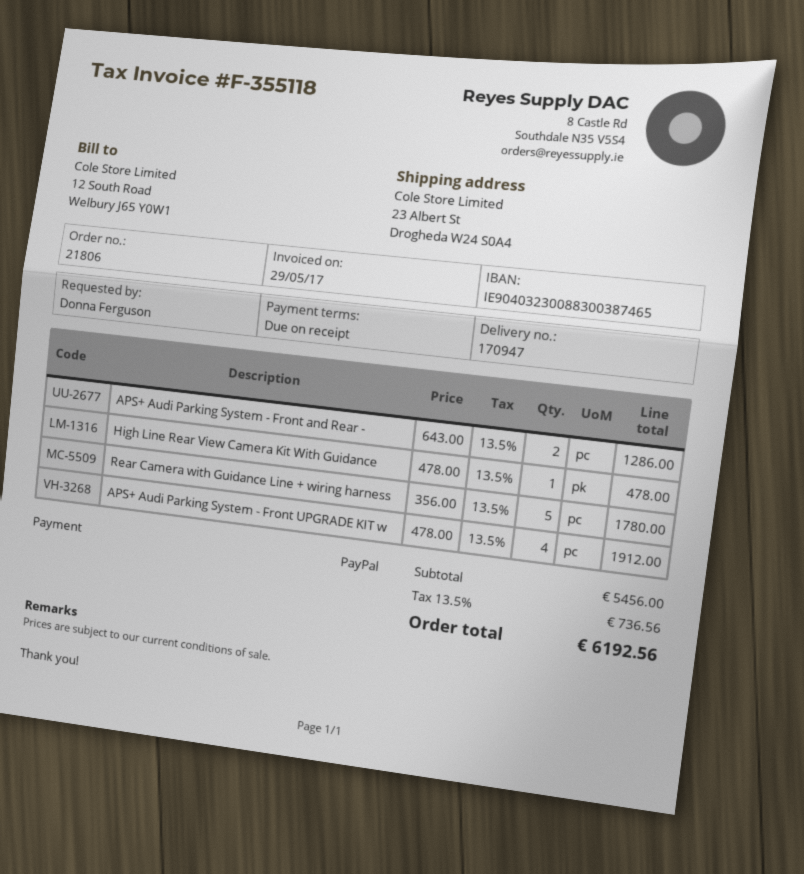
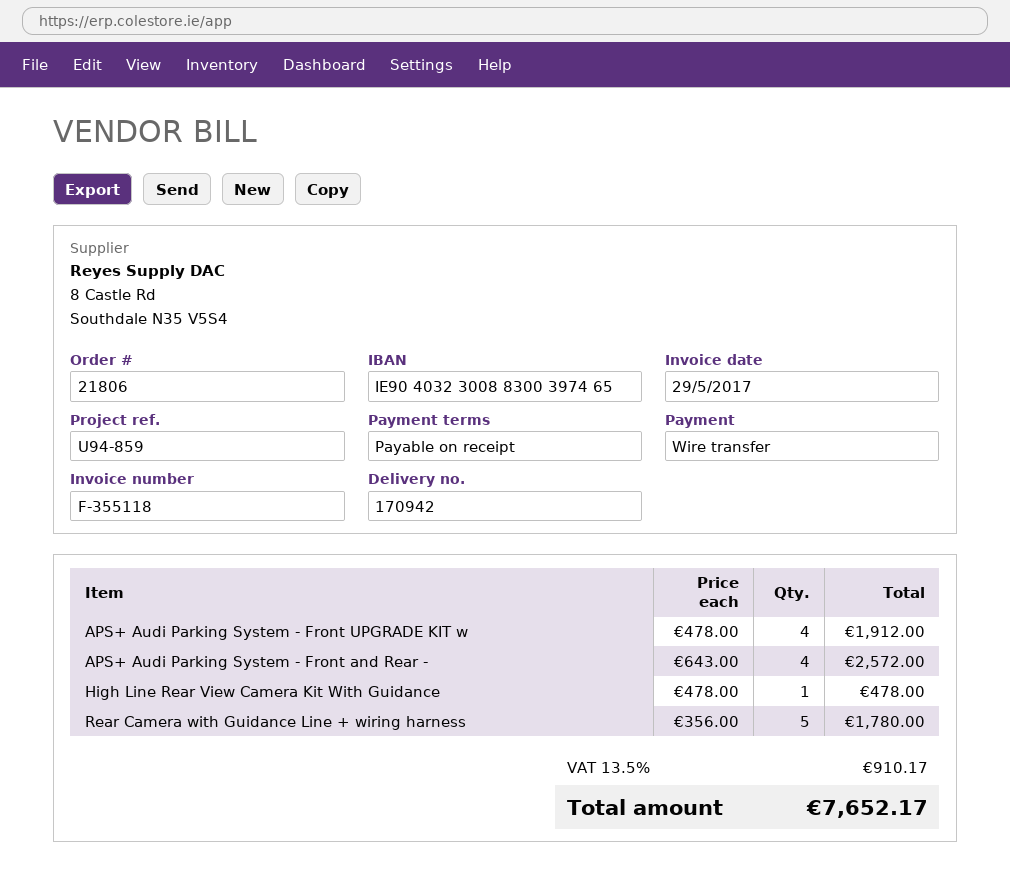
delivery note number: 170947 -> 170942
payment method: PayPal -> bank transfer
bank account: IE90403230088300387465 -> IE90403230088300397465
APS+ Audi Parking System - Front and Rear -: 2 x 643.00 = 1286.00 -> 4 x 643.00 = 2572.00
tax: 13.5% = 736.56 -> 13.5% = 910.17
total: 6192.56 -> 7652.17

